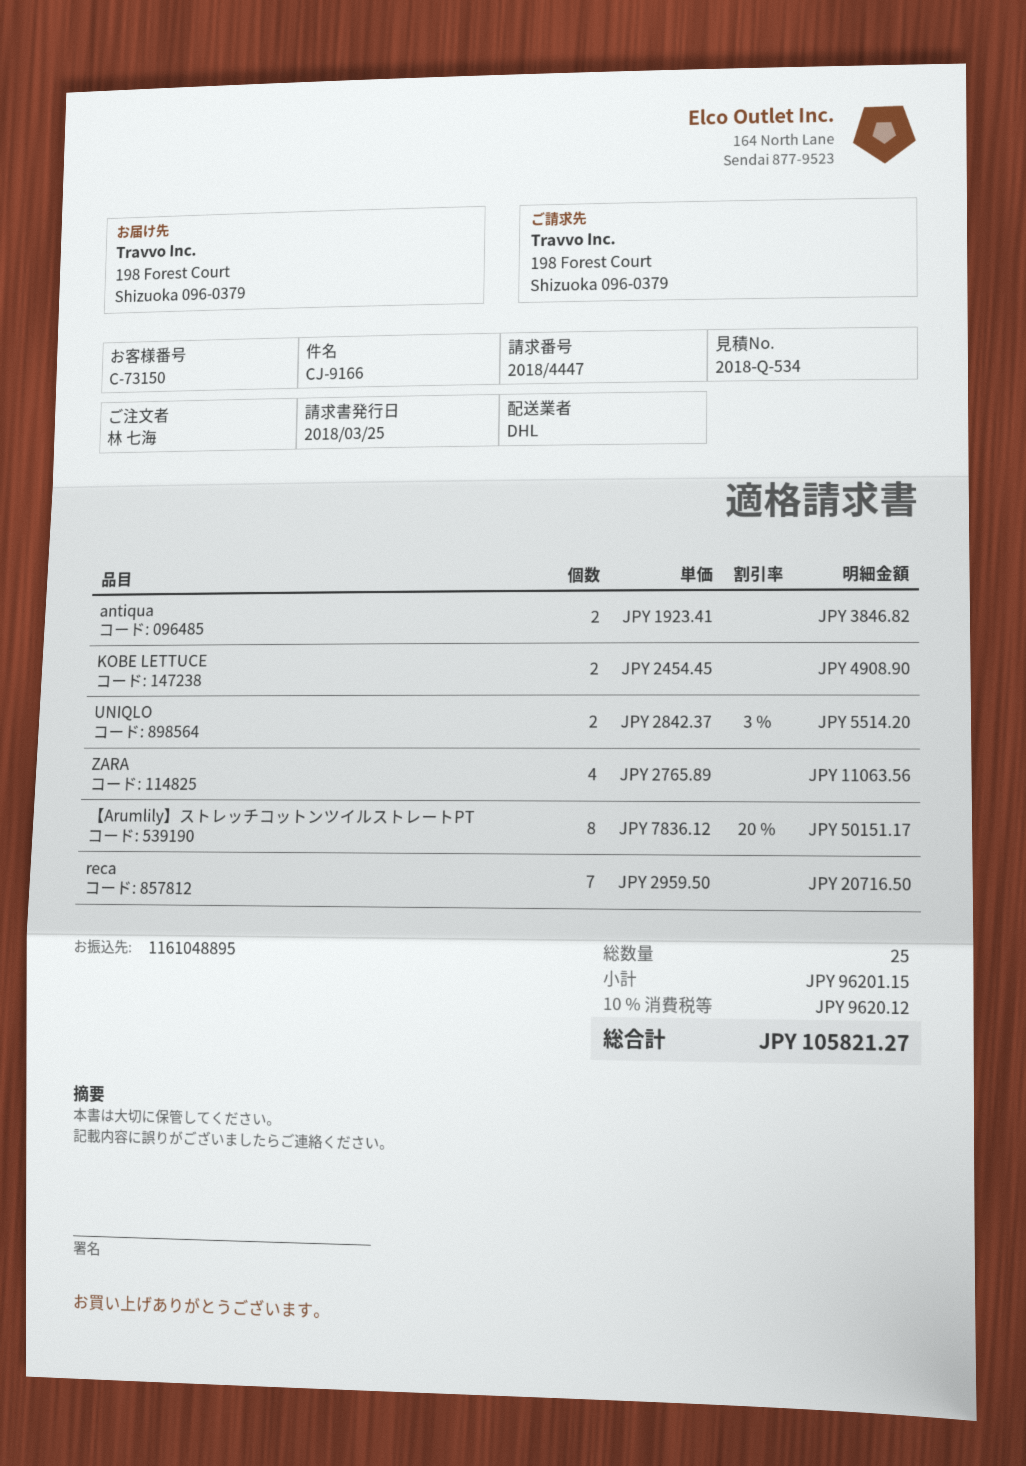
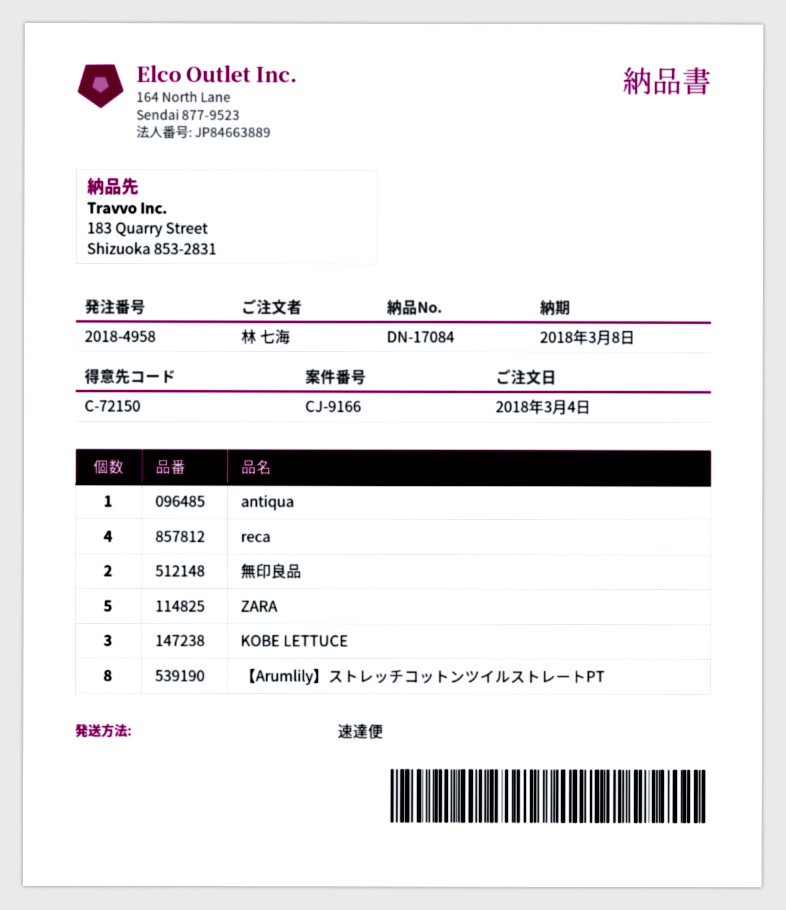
customer number: C-73150 -> C-72150
shipping method: DHL -> express
ship to: 198 Forest Court, Shizuoka 096-0379 -> 183 Quarry Street, Shizuoka 853-2831
antiqua: 2 -> 1
KOBE LETTUCE: 2 -> 3
UNIQLO: 2 -> none
ZARA: 4 -> 5
reca: 7 -> 4
無印良品: none -> 2

